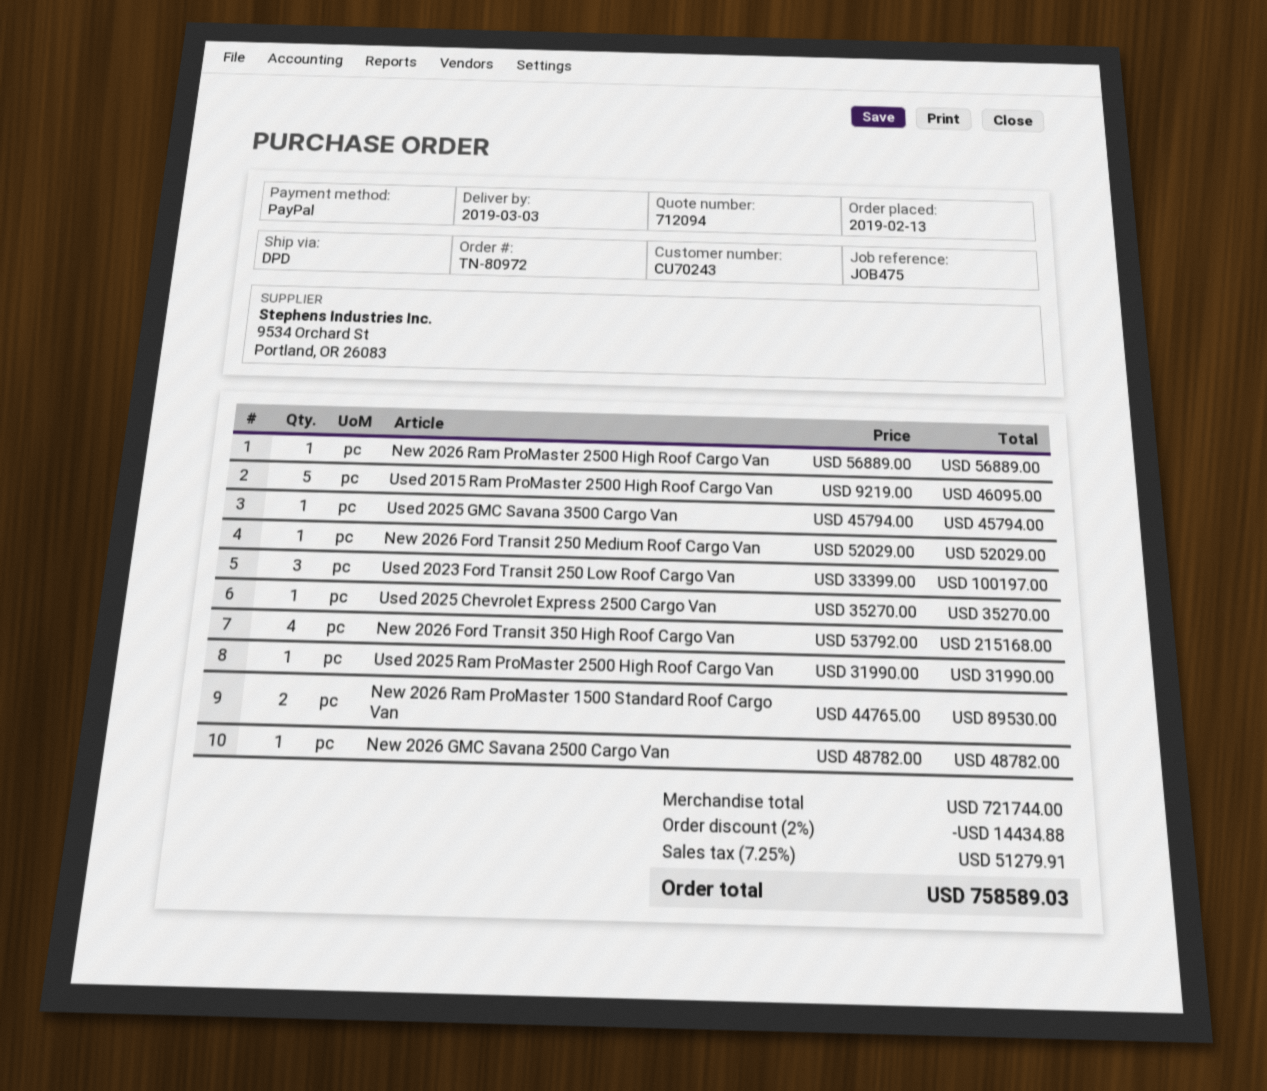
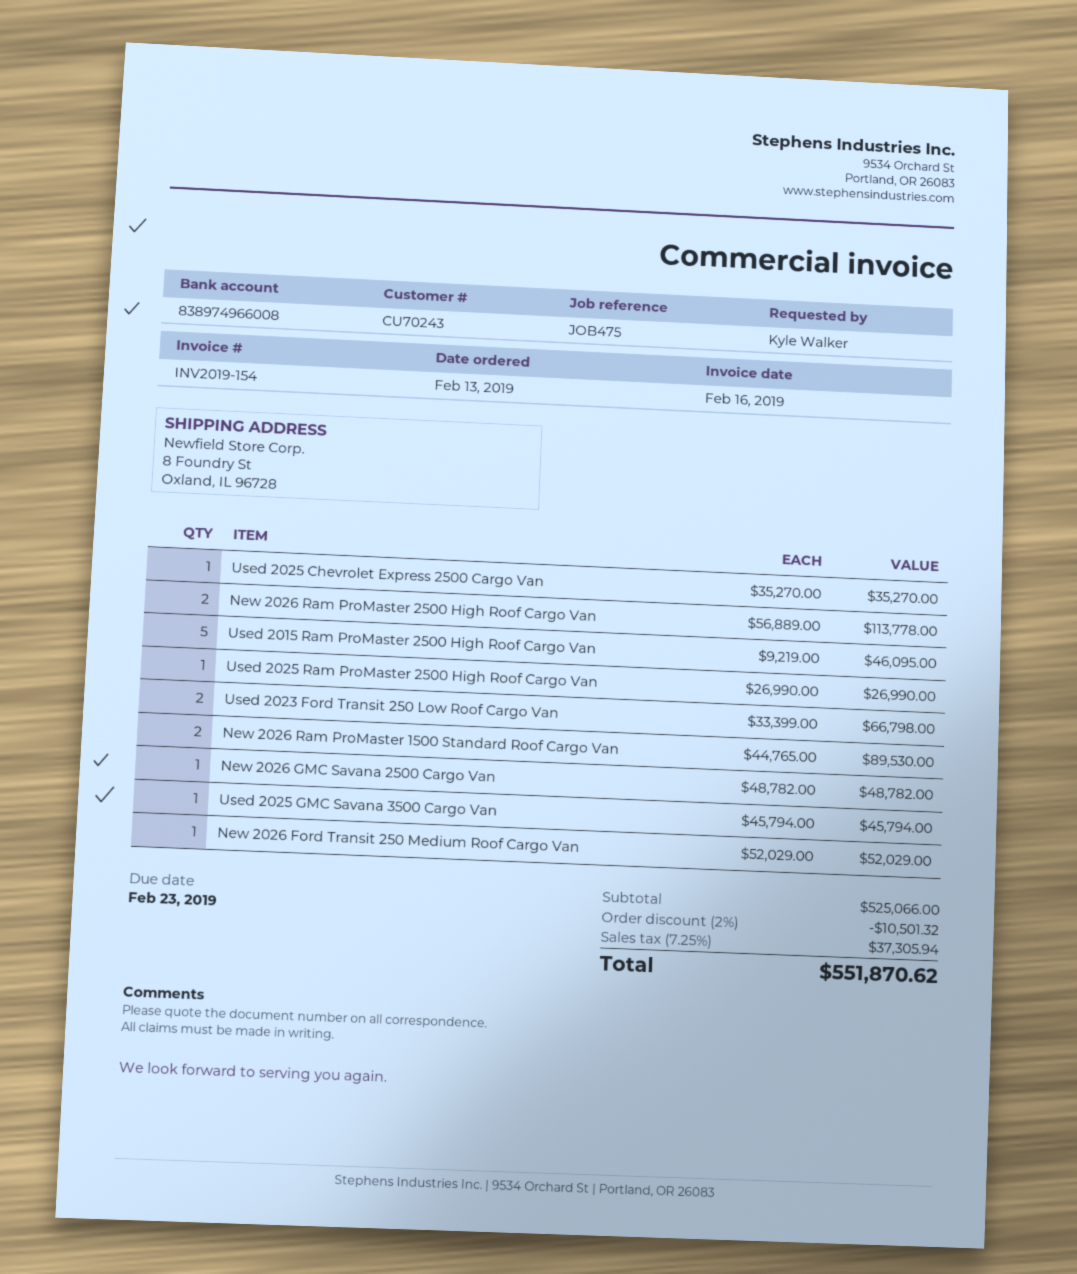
New 2026 Ram ProMaster 2500 High Roof Cargo Van: 1 x 56889.00 = 56889.00 -> 2 x 56889.00 = 113778.00
Used 2023 Ford Transit 250 Low Roof Cargo Van: 3 x 33399.00 = 100197.00 -> 2 x 33399.00 = 66798.00
New 2026 Ford Transit 350 High Roof Cargo Van: 4 x 53792.00 = 215168.00 -> none
Used 2025 Ram ProMaster 2500 High Roof Cargo Van: 1 x 31990.00 = 31990.00 -> 1 x 26990.00 = 26990.00
subtotal: 721744.00 -> 525066.00
discount: 2% = 14434.88 -> 2% = 10501.32
tax: 7.25% = 51279.91 -> 7.25% = 37305.94
total: 758589.03 -> 551870.62

